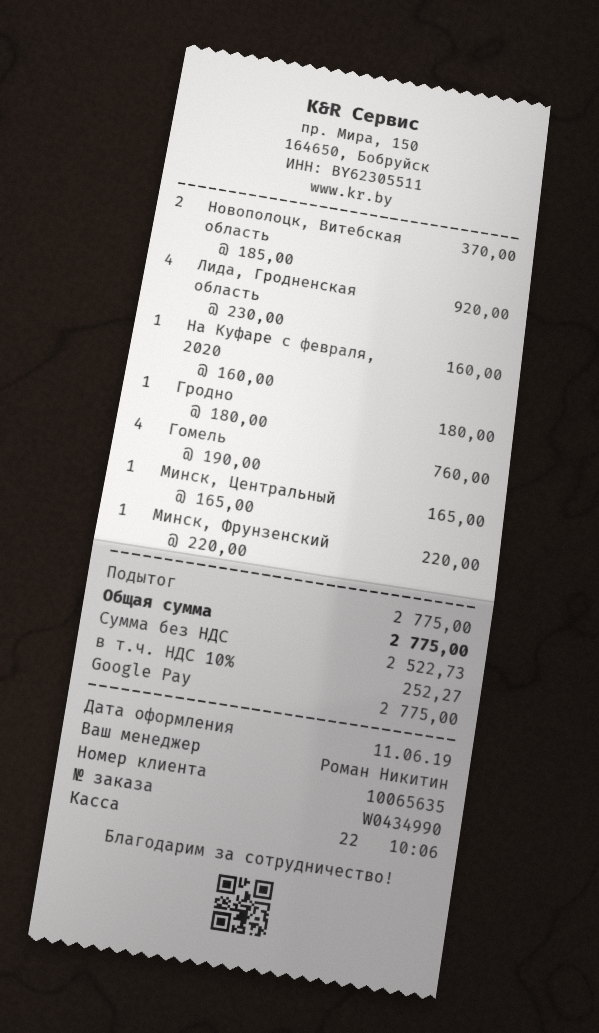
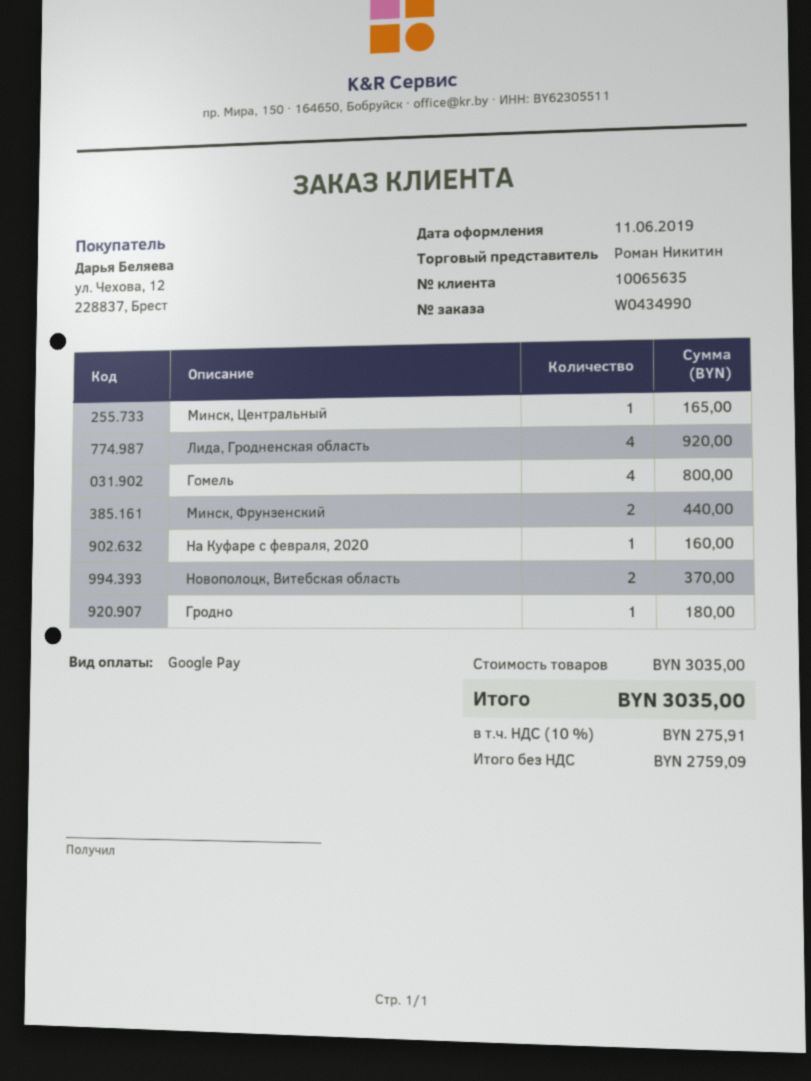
Гомель: 4 for 760.00 -> 4 for 800.00
Минск, Фрунзенский: 1 for 220.00 -> 2 for 440.00
subtotal: 2775.00 -> 3035.00
net: 2522.73 -> 2759.09
tax: 10% = 252.27 -> 10% = 275.91
total: 2775.00 -> 3035.00

